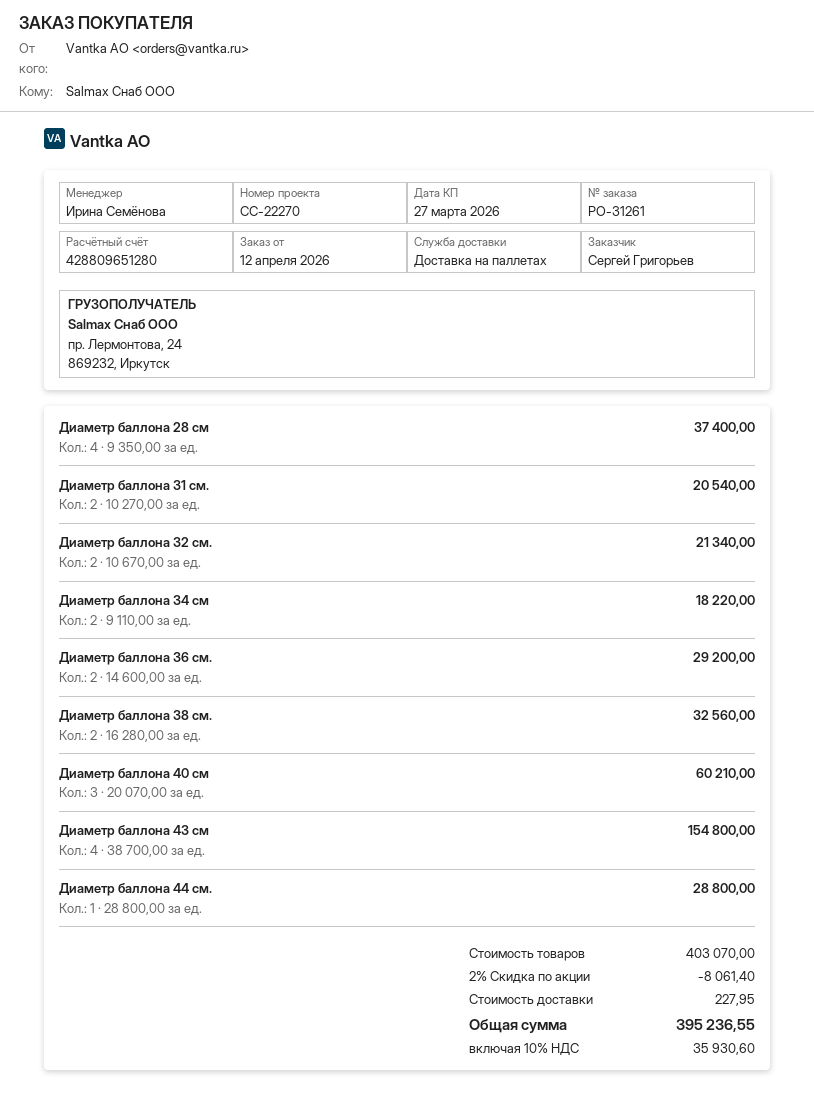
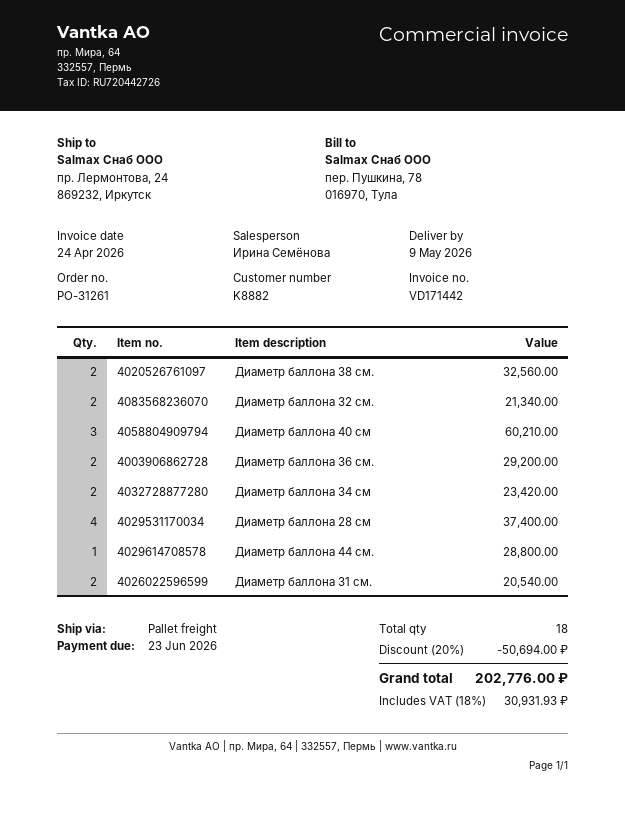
Диаметр баллона 34 см: 2 for 18220.00 -> 2 for 23420.00
Диаметр баллона 43 см: 4 for 154800.00 -> none
discount: 2% = 8061.40 -> 20% = 50694.00
shipping: 227.95 -> none
tax: 10% = 35930.60 -> 18% = 30931.93
total: 395236.55 -> 202776.00

